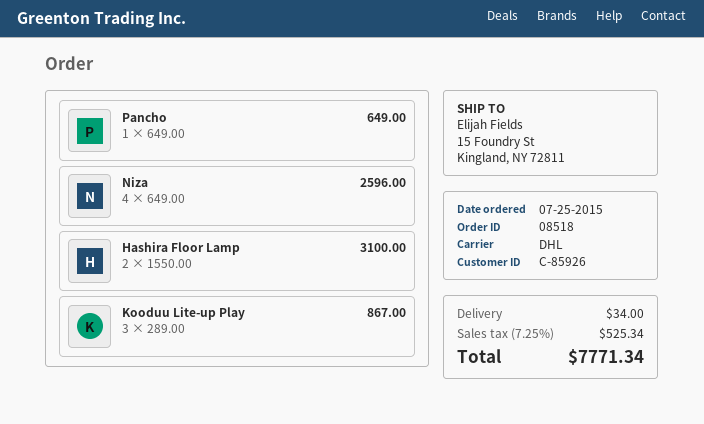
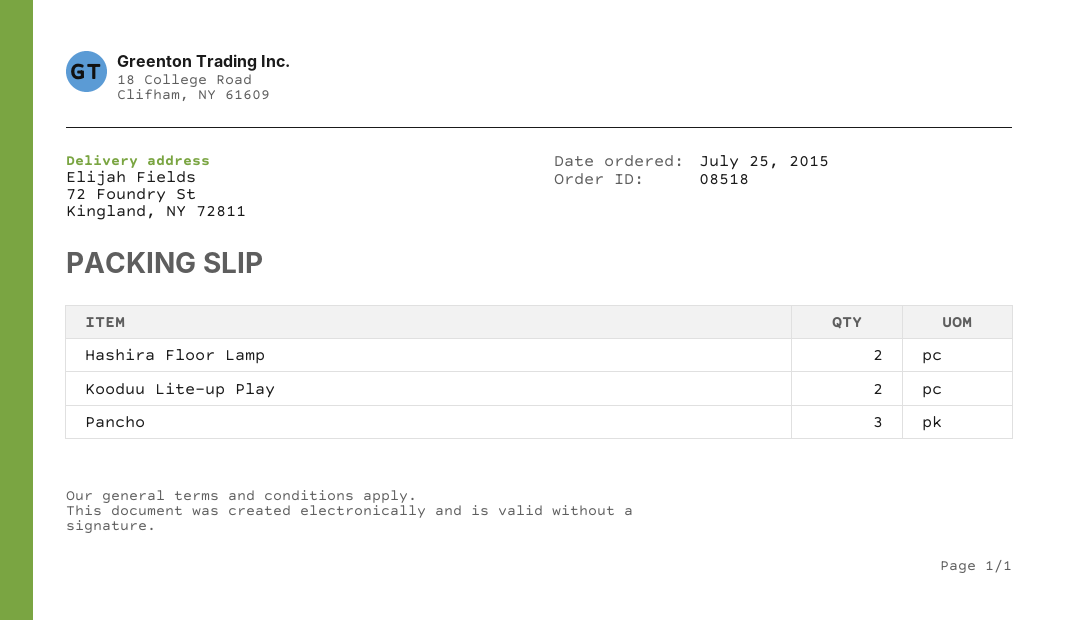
ship to: 15 Foundry St, Kingland, NY 72811 -> 72 Foundry St, Kingland, NY 72811
Pancho: 1 -> 3
Niza: 4 -> none
Kooduu Lite-up Play: 3 -> 2

